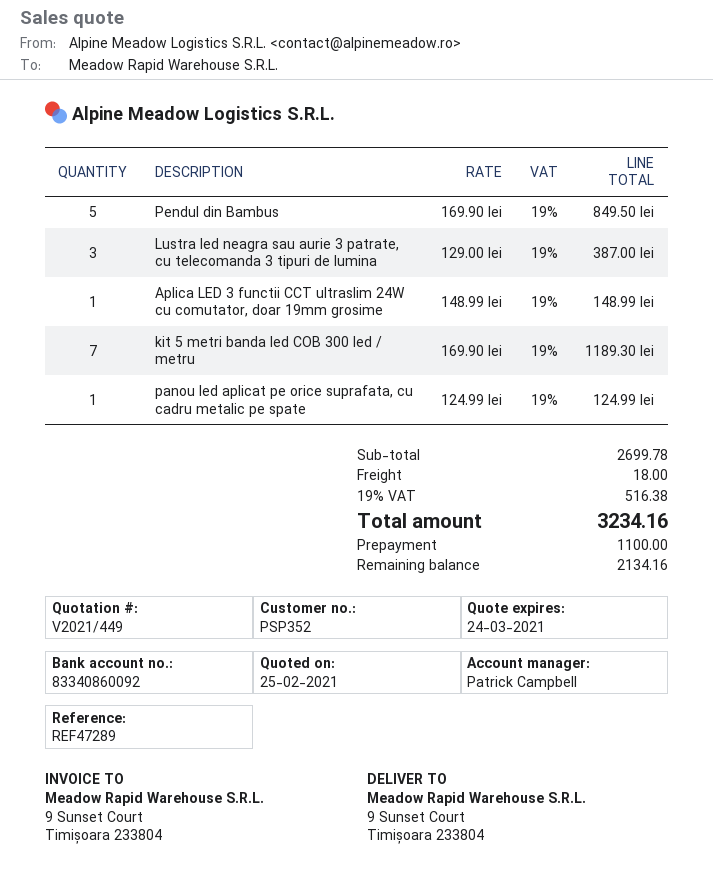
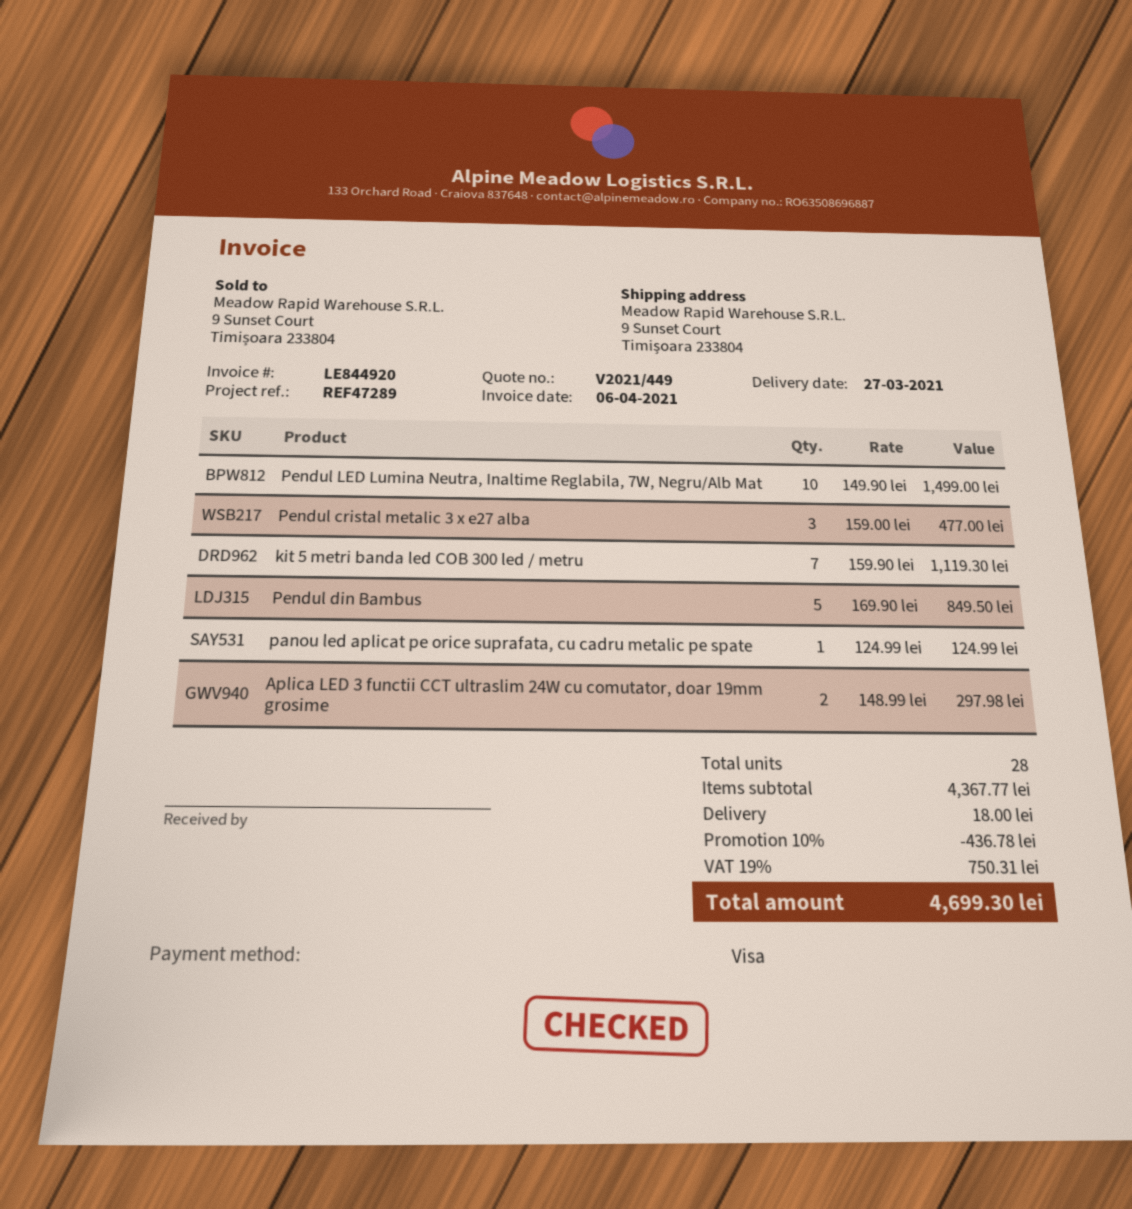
Lustra led neagra sau aurie 3 patrate, cu telecomanda 3 tipuri de lumina: 3 x 129.00 = 387.00 -> none
Aplica LED 3 functii CCT ultraslim 24W cu comutator, doar 19mm grosime: 1 x 148.99 = 148.99 -> 2 x 148.99 = 297.98
kit 5 metri banda led COB 300 led / metru: 7 x 169.90 = 1189.30 -> 7 x 159.90 = 1119.30
Pendul LED Lumina Neutra, Inaltime Reglabila, 7W, Negru/Alb Mat: none -> 10 x 149.90 = 1499.00
Pendul cristal metalic 3 x e27 alba: none -> 3 x 159.00 = 477.00
subtotal: 2699.78 -> 4367.77
discount: none -> 10% = 436.78
tax: 19% = 516.38 -> 19% = 750.31
total: 3234.16 -> 4699.30

